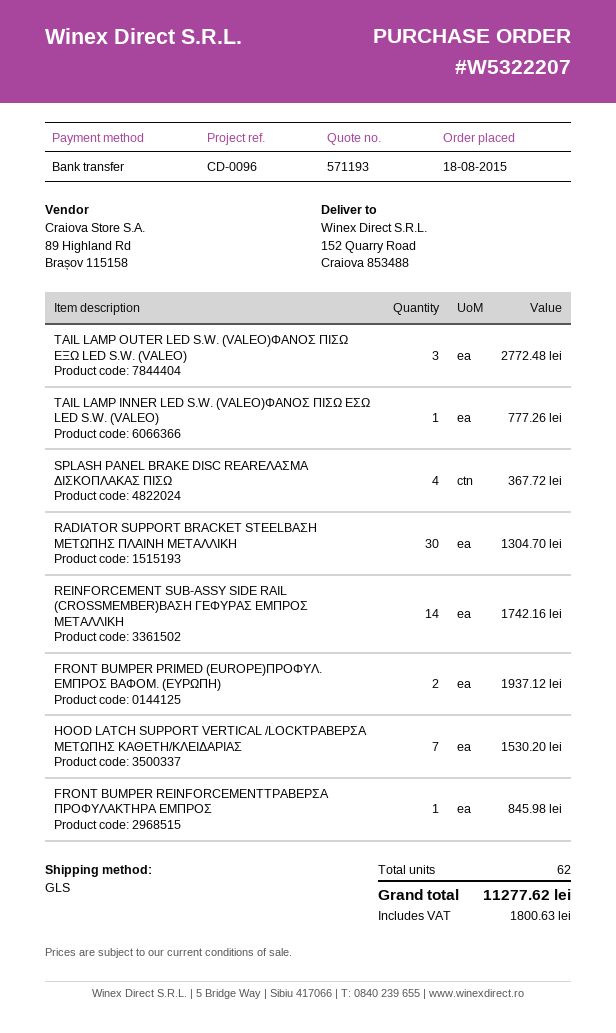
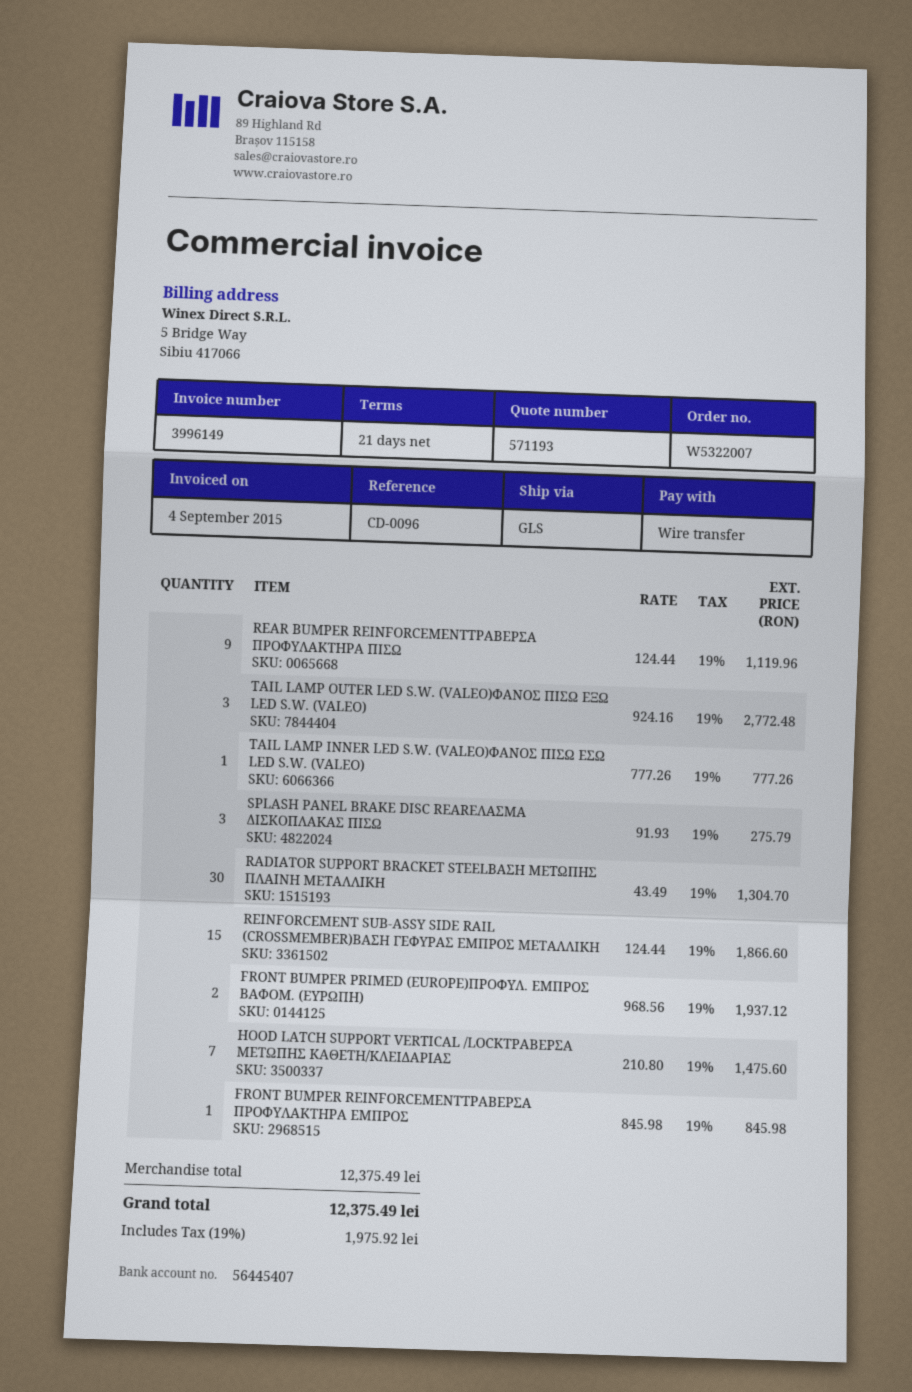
order number: W5322207 -> W5322007
SPLASH PANEL BRAKE DISC REARΕΛΑΣΜΑ ΔΙΣΚΟΠΛΑΚΑΣ ΠΙΣΩ: 4 for 367.72 -> 3 for 275.79
REINFORCEMENT SUB-ASSY SIDE RAIL (CROSSMEMBER)ΒΑΣΗ ΓΕΦΥΡΑΣ ΕΜΠΡΟΣ ΜΕΤΑΛΛΙΚΗ: 14 for 1742.16 -> 15 for 1866.60
HOOD LATCH SUPPORT VERTICAL /LOCKΤΡΑΒΕΡΣΑ ΜΕΤΩΠΗΣ ΚΑΘΕΤΗ/ΚΛΕΙΔΑΡΙΑΣ: 7 for 1530.20 -> 7 for 1475.60
REAR BUMPER REINFORCEMENTΤΡΑΒΕΡΣΑ ΠΡΟΦΥΛΑΚΤΗΡΑ ΠΙΣΩ: none -> 9 for 1119.96
tax: 1800.63 -> 1975.92
total: 11277.62 -> 12375.49

